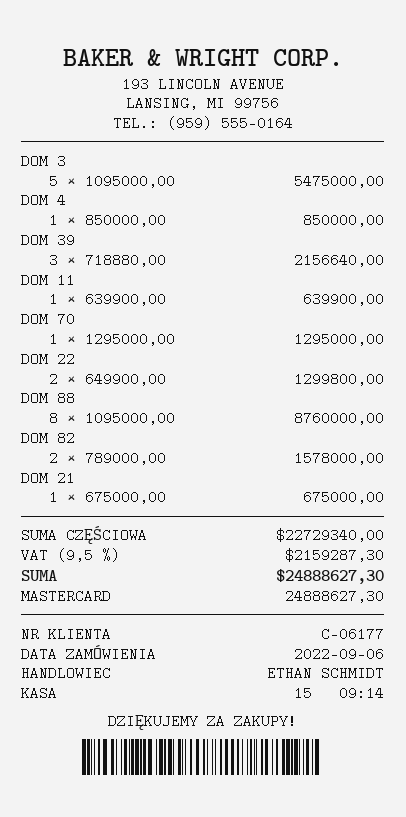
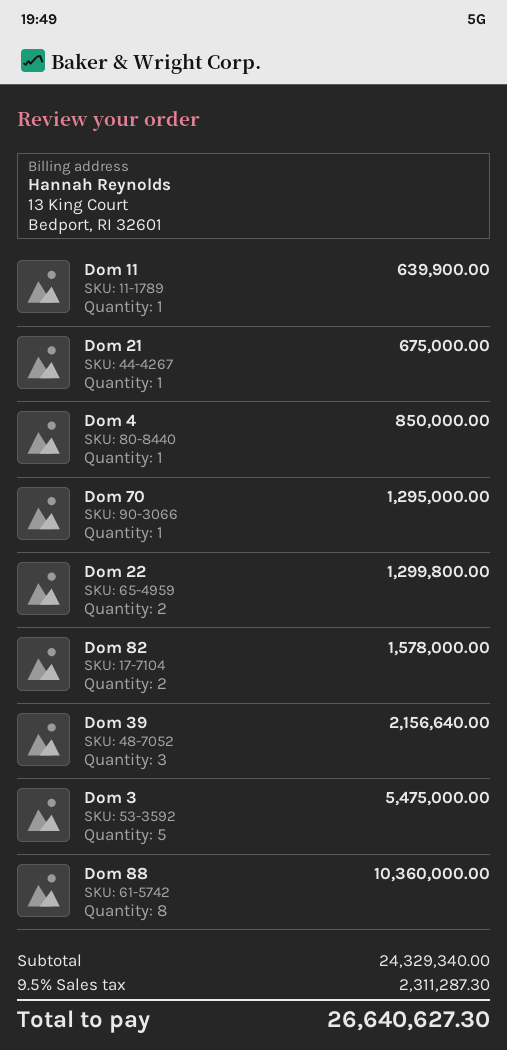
DOM 88: 8 for 8760000.00 -> 8 for 10360000.00
subtotal: 22729340.00 -> 24329340.00
tax: 9.5% = 2159287.30 -> 9.5% = 2311287.30
total: 24888627.30 -> 26640627.30

